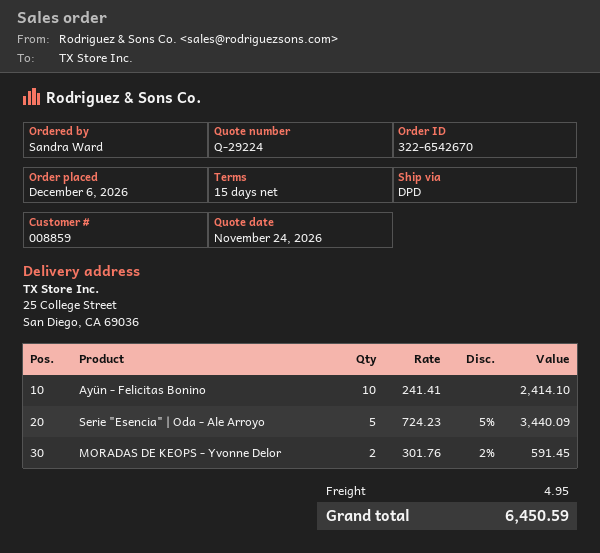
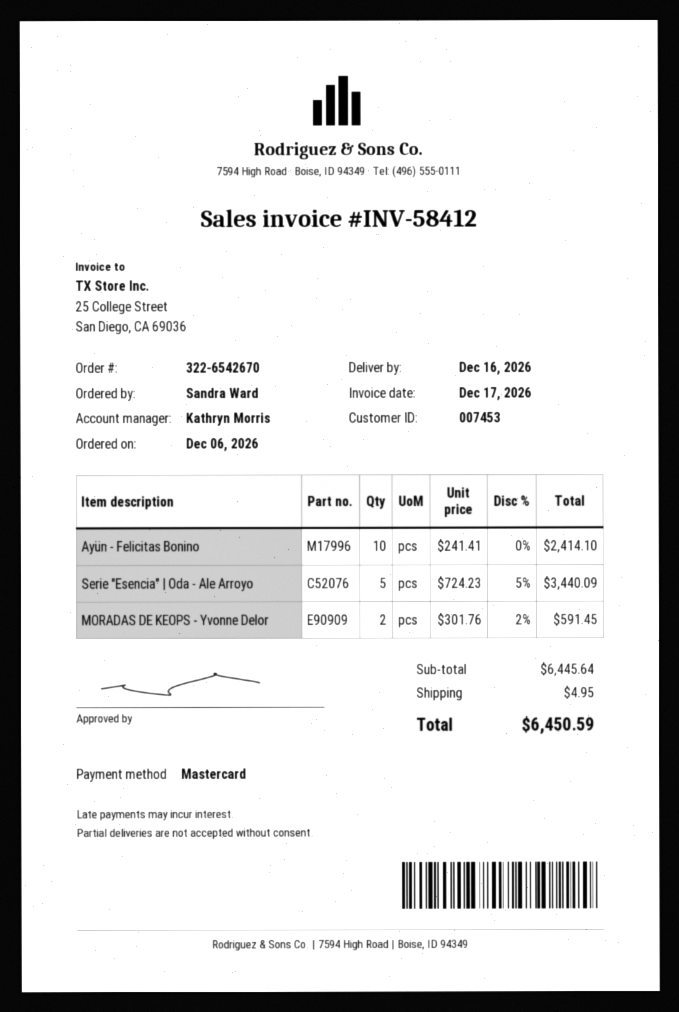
customer number: 008859 -> 007453

